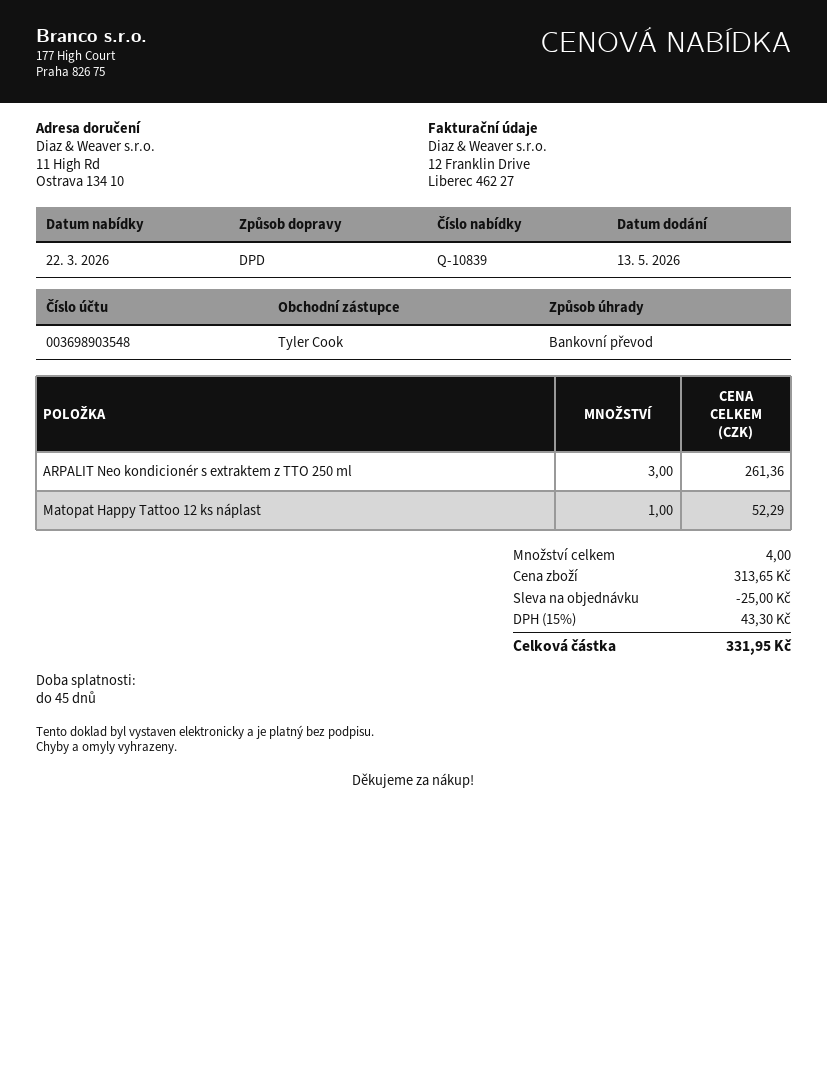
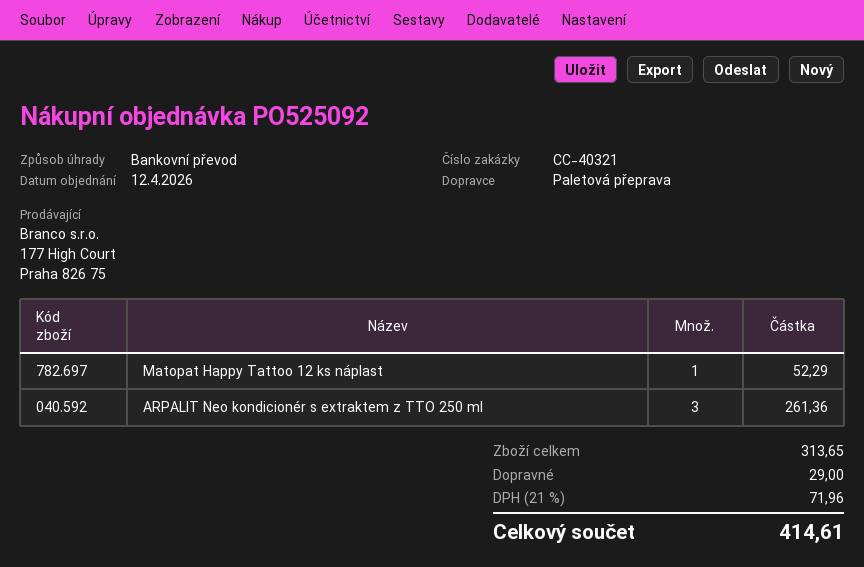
shipping method: DPD -> pallet freight
discount: 25.00 -> none
shipping: none -> 29.00
tax: 15% = 43.30 -> 21% = 71.96
total: 331.95 -> 414.61

